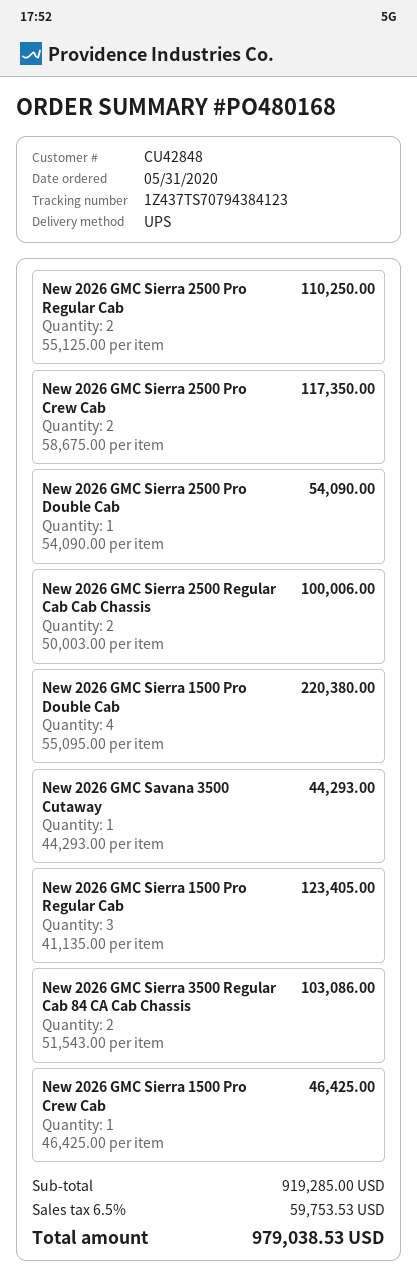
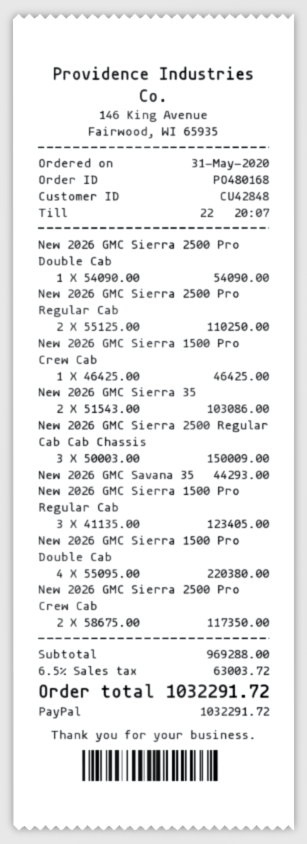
New 2026 GMC Sierra 2500 Regular Cab Cab Chassis: 2 x 50003.00 = 100006.00 -> 3 x 50003.00 = 150009.00
subtotal: 919285.00 -> 969288.00
tax: 6.5% = 59753.53 -> 6.5% = 63003.72
total: 979038.53 -> 1032291.72

